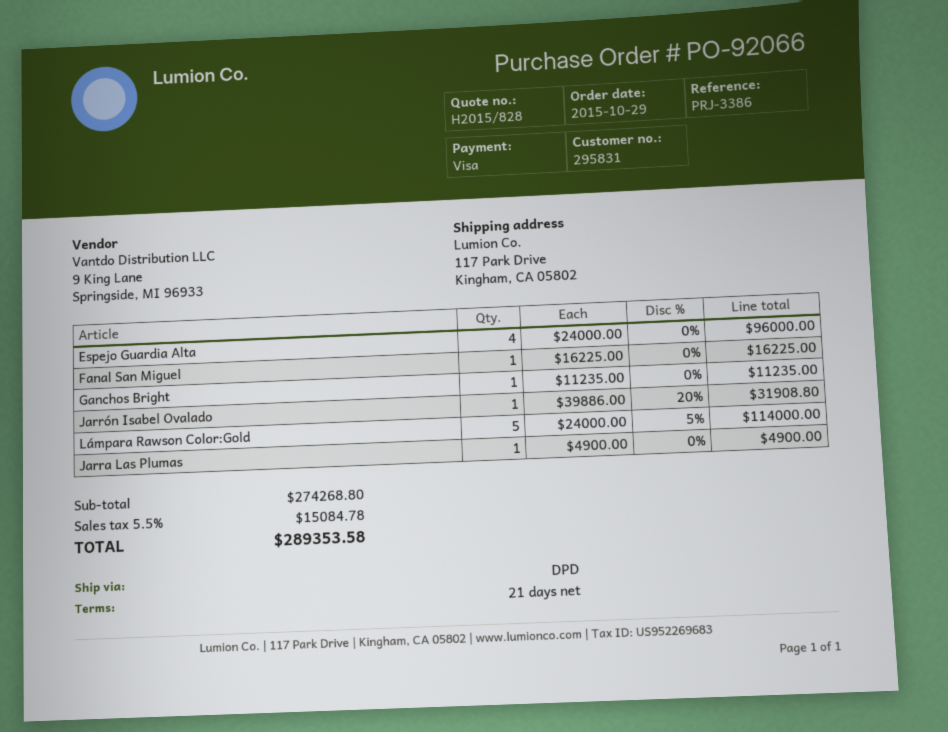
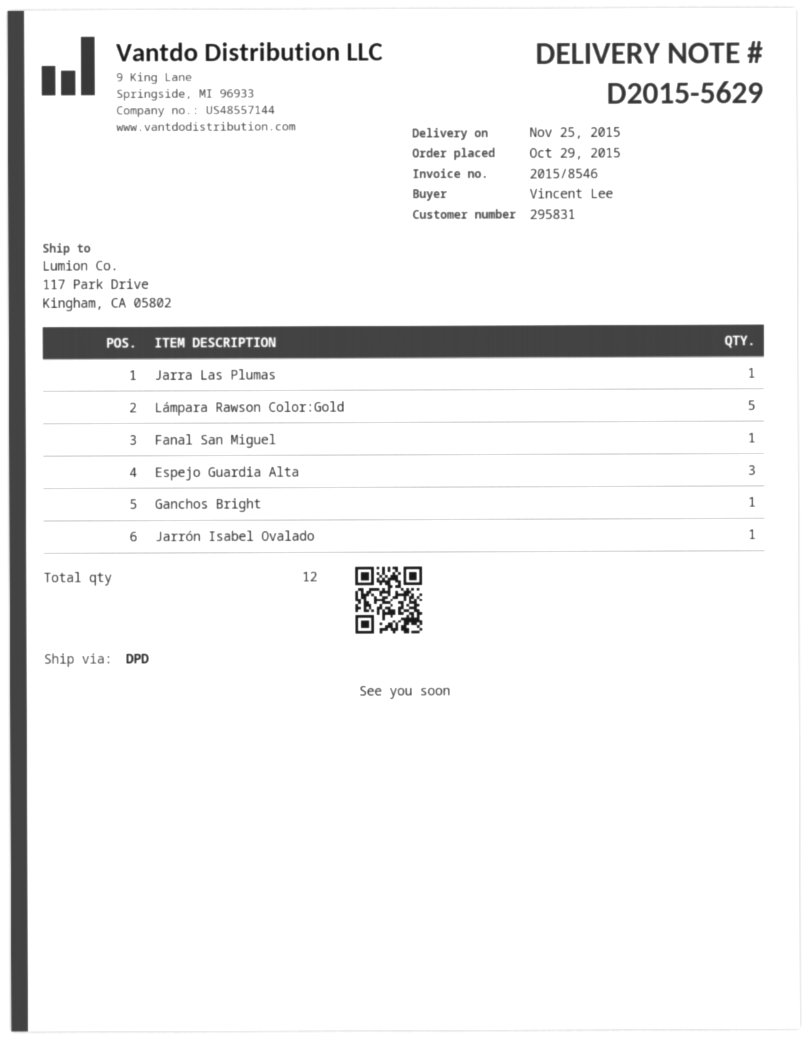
Espejo Guardia Alta: 4 -> 3

